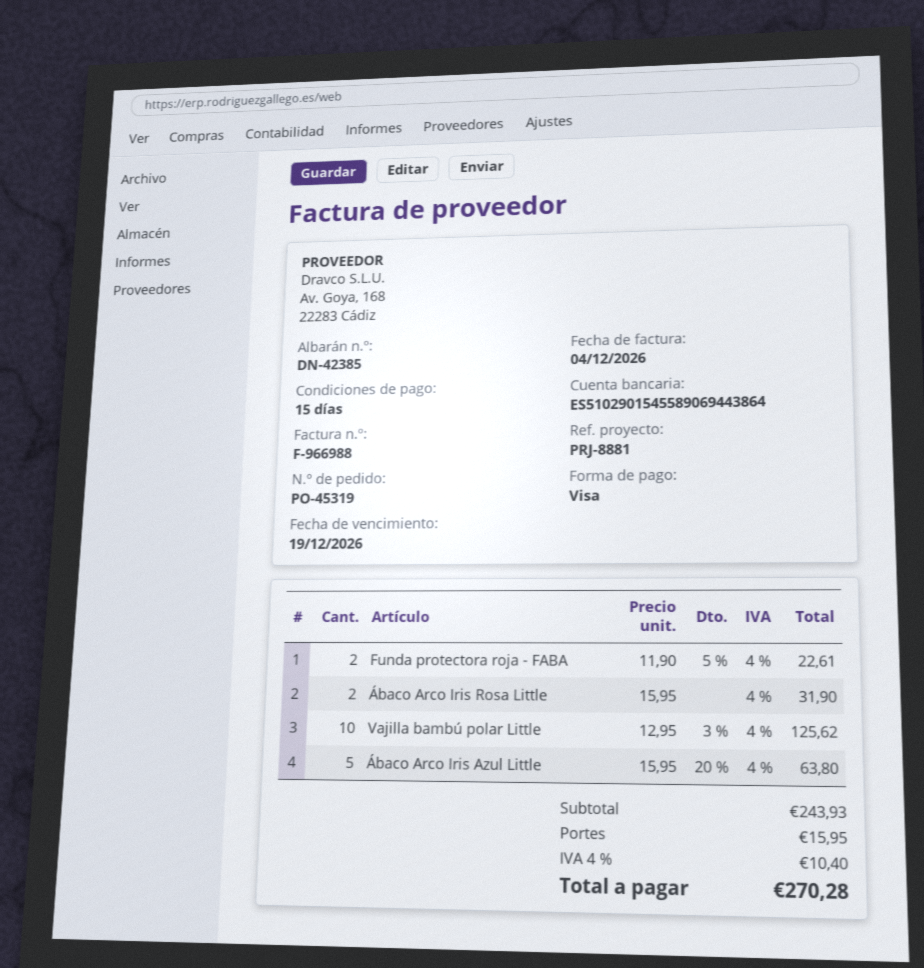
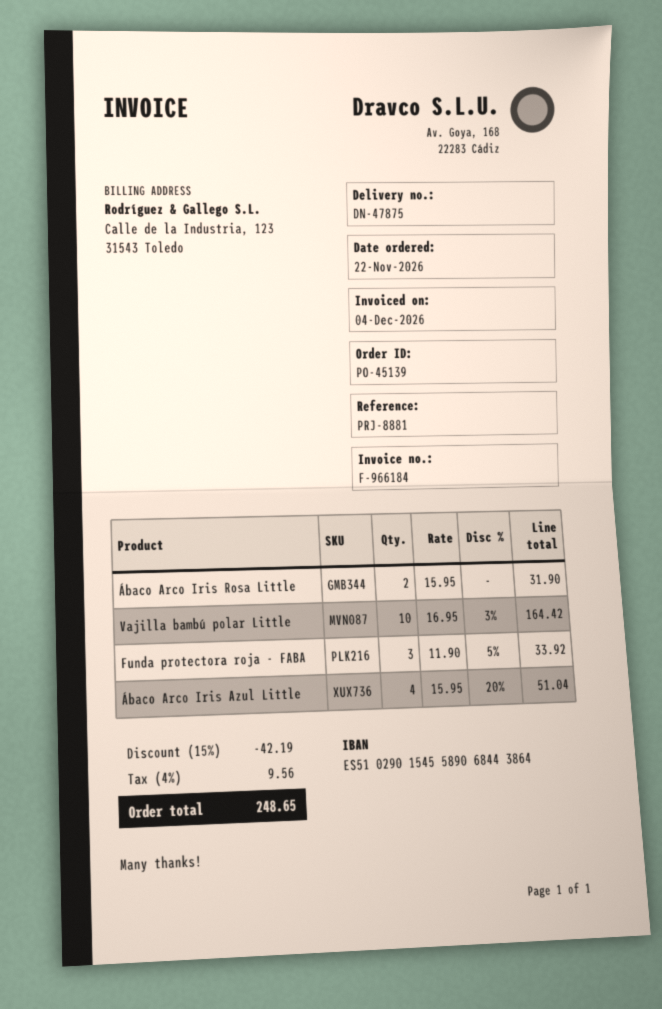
order number: PO-45319 -> PO-45139
delivery note number: DN-42385 -> DN-47875
invoice number: F-966988 -> F-966184
bank account: ES5102901545589069443864 -> ES5102901545589068443864
Funda protectora roja - FABA: 2 x 11.90 - 5% = 22.61 -> 3 x 11.90 - 5% = 33.92
Vajilla bambú polar Little: 10 x 12.95 - 3% = 125.62 -> 10 x 16.95 - 3% = 164.42
Ábaco Arco Iris Azul Little: 5 x 15.95 - 20% = 63.80 -> 4 x 15.95 - 20% = 51.04
discount: none -> 15% = 42.19
shipping: 15.95 -> none
tax: 4% = 10.40 -> 4% = 9.56
total: 270.28 -> 248.65

